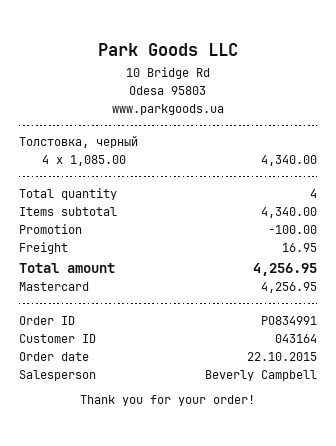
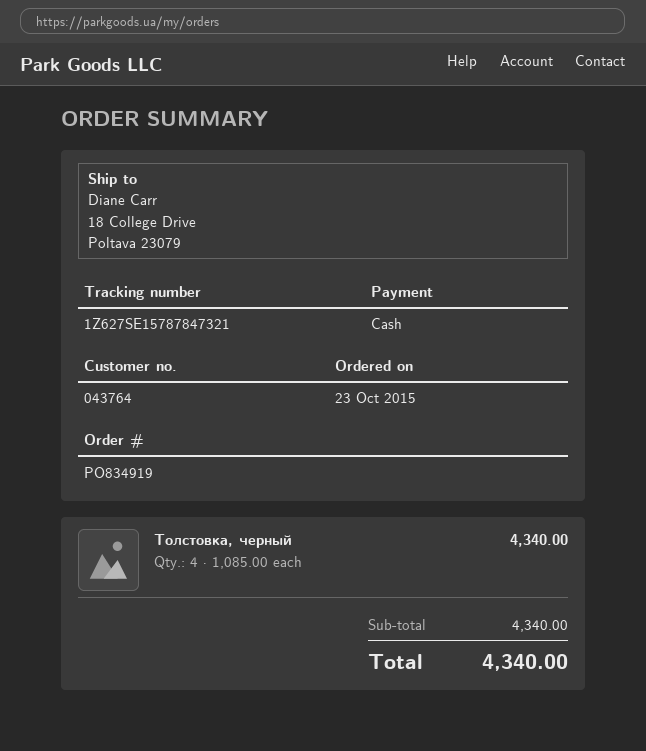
order number: PO834991 -> PO834919
order date: 2015-10-22 -> 2015-10-23
customer number: 043164 -> 043764
payment method: Mastercard -> cash
discount: 100.00 -> none
shipping: 16.95 -> none
total: 4256.95 -> 4340.00

